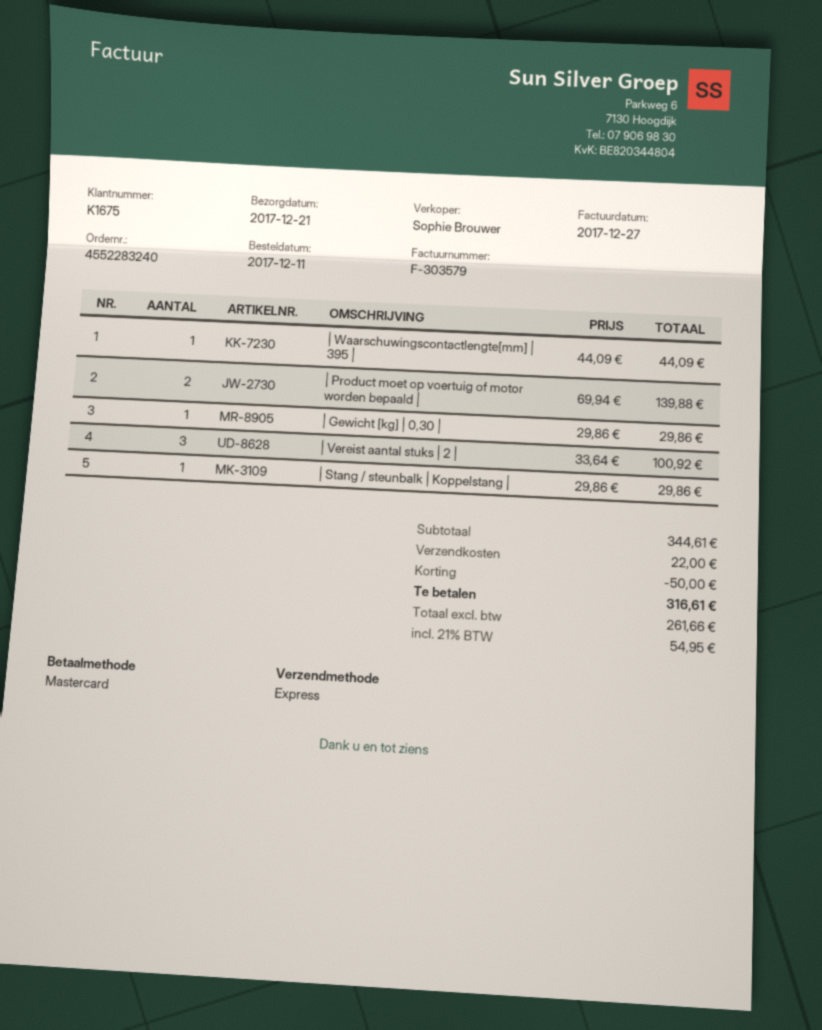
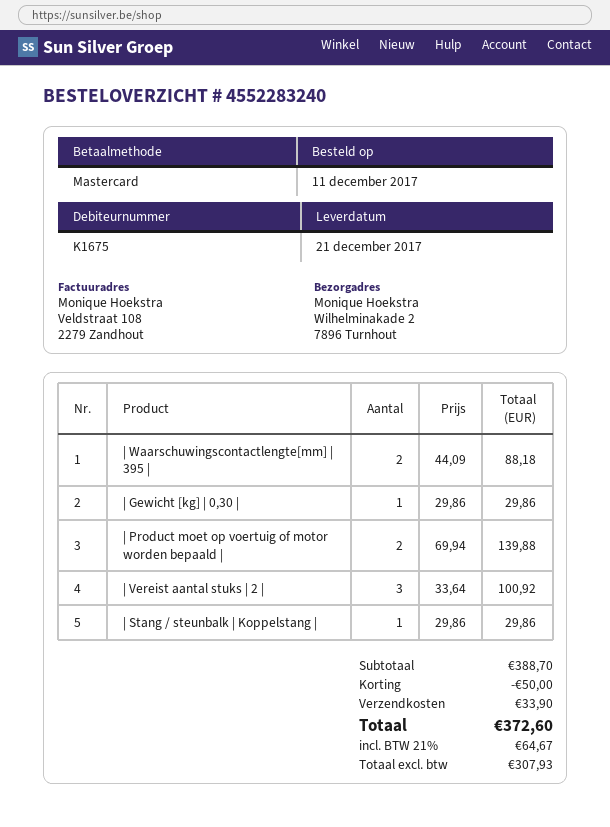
| Waarschuwingscontactlengte[mm] | 395 |: 1 x 44.09 = 44.09 -> 2 x 44.09 = 88.18
subtotal: 344.61 -> 388.70
shipping: 22.00 -> 33.90
net: 261.66 -> 307.93
tax: 21% = 54.95 -> 21% = 64.67
total: 316.61 -> 372.60

